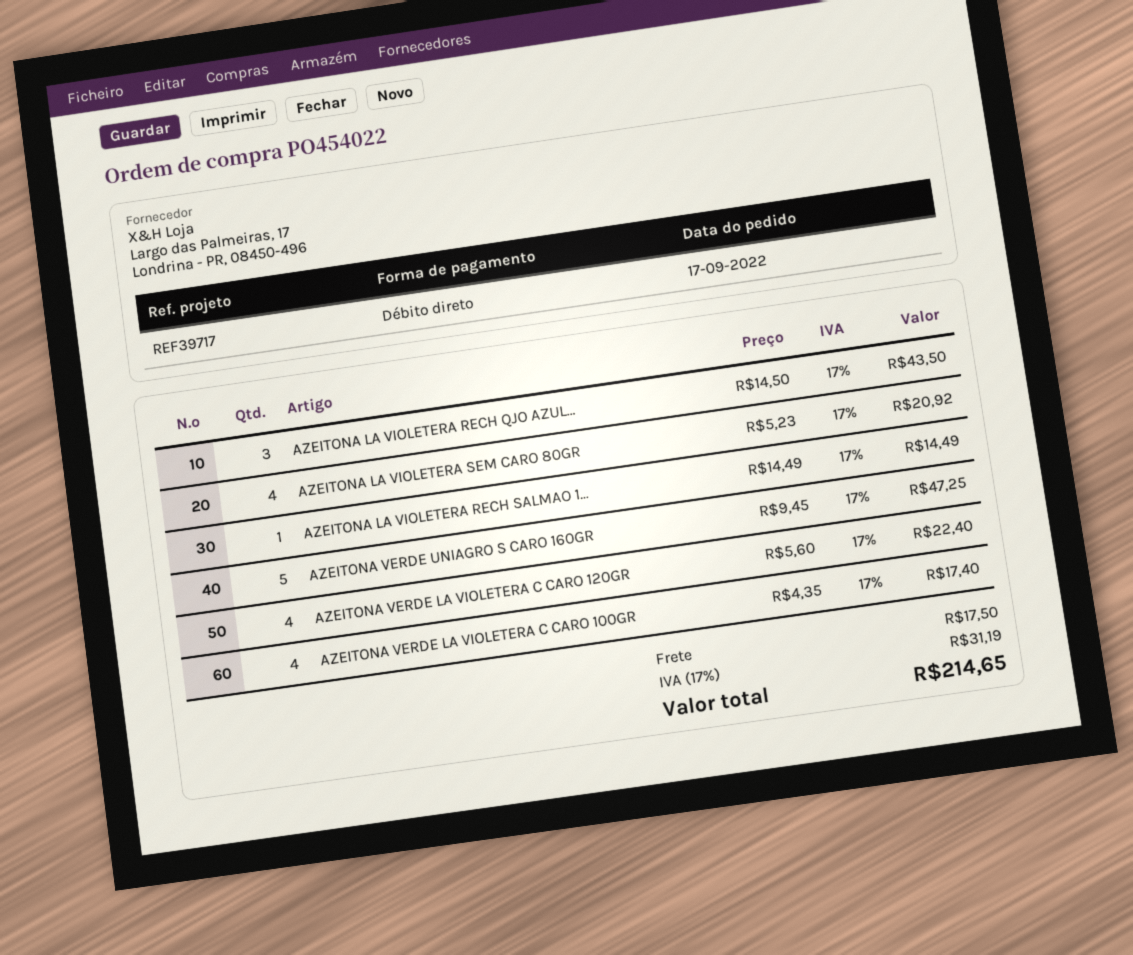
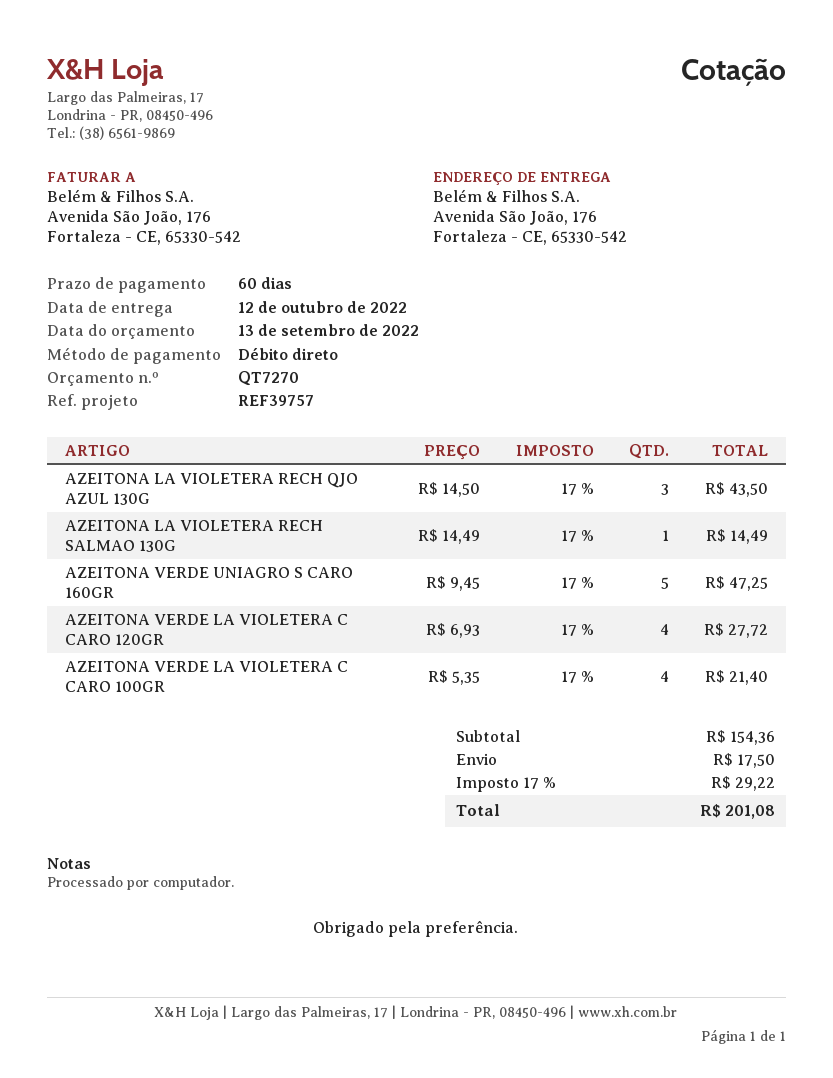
reference: REF39717 -> REF39757
AZEITONA LA VIOLETERA SEM CARO 80GR: 4 x 5.23 = 20.92 -> none
AZEITONA VERDE LA VIOLETERA C CARO 120GR: 4 x 5.60 = 22.40 -> 4 x 6.93 = 27.72
AZEITONA VERDE LA VIOLETERA C CARO 100GR: 4 x 4.35 = 17.40 -> 4 x 5.35 = 21.40
tax: 17% = 31.19 -> 17% = 29.22
total: 214.65 -> 201.08

